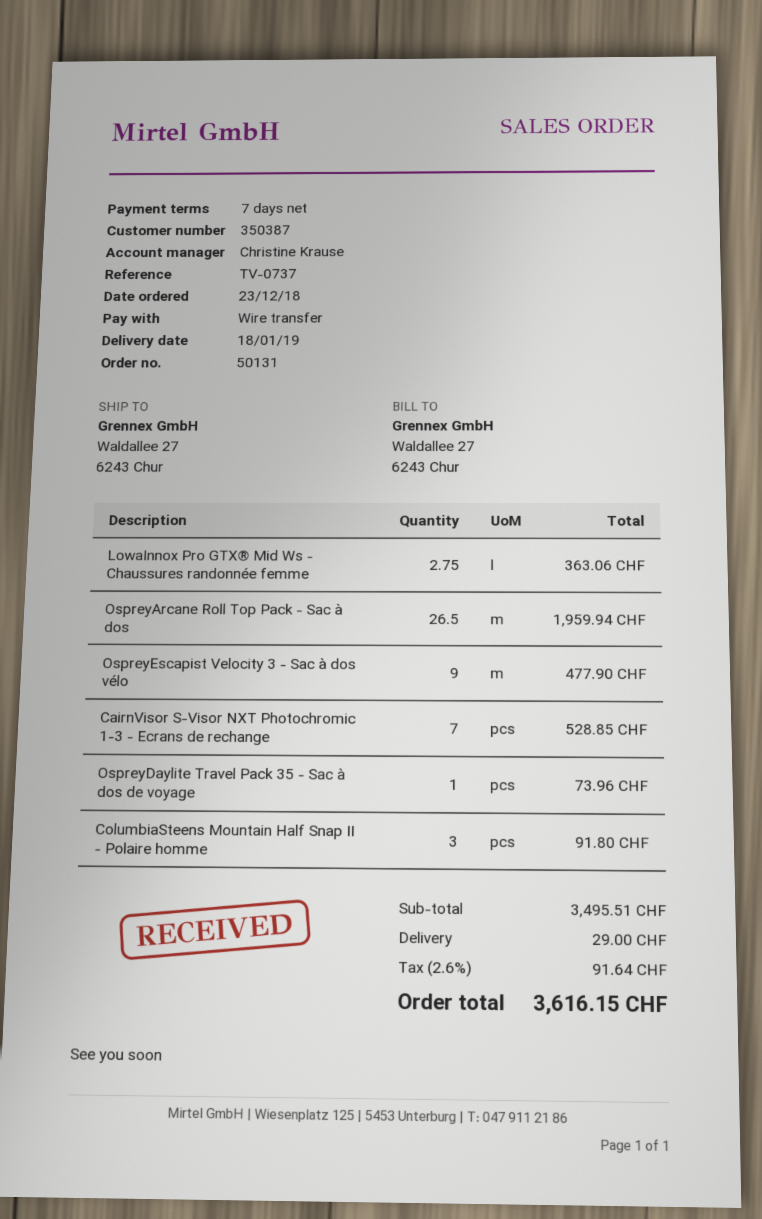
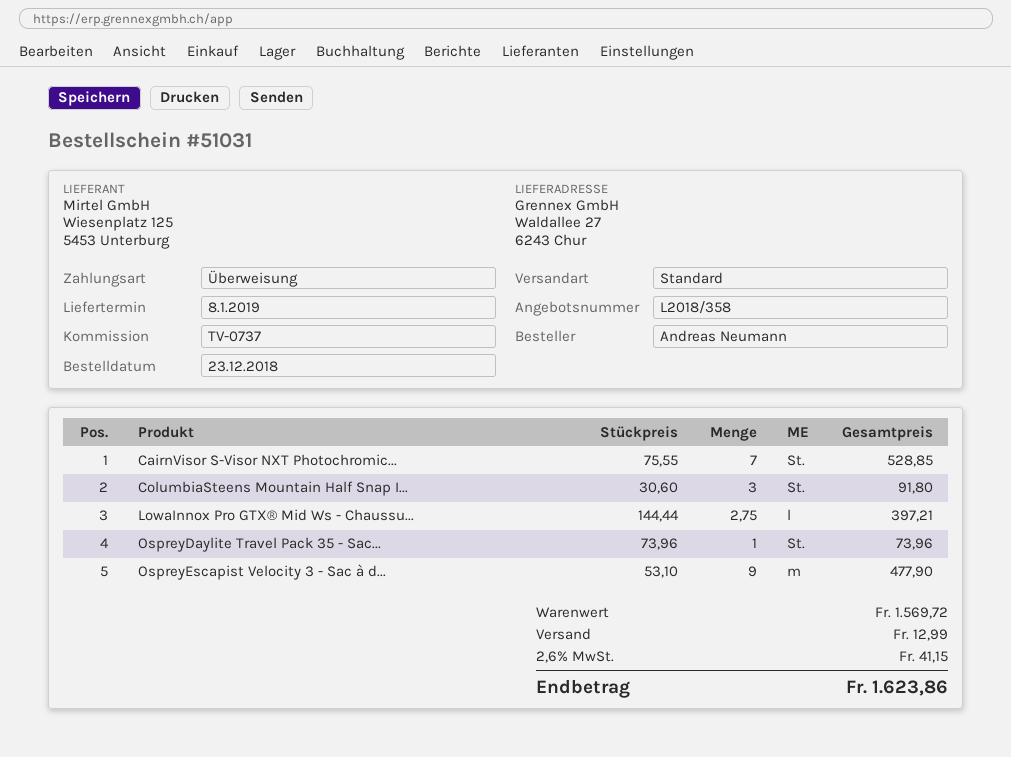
order number: 50131 -> 51031
delivery date: 2019-01-18 -> 2019-01-08
LowaInnox Pro GTX® Mid Ws - Chaussures randonnée femme: 2.75 for 363.06 -> 2.75 for 397.21
OspreyArcane Roll Top Pack - Sac à dos: 26.5 for 1959.94 -> none
subtotal: 3495.51 -> 1569.72
shipping: 29.00 -> 12.99
tax: 2.6% = 91.64 -> 2.6% = 41.15
total: 3616.15 -> 1623.86

